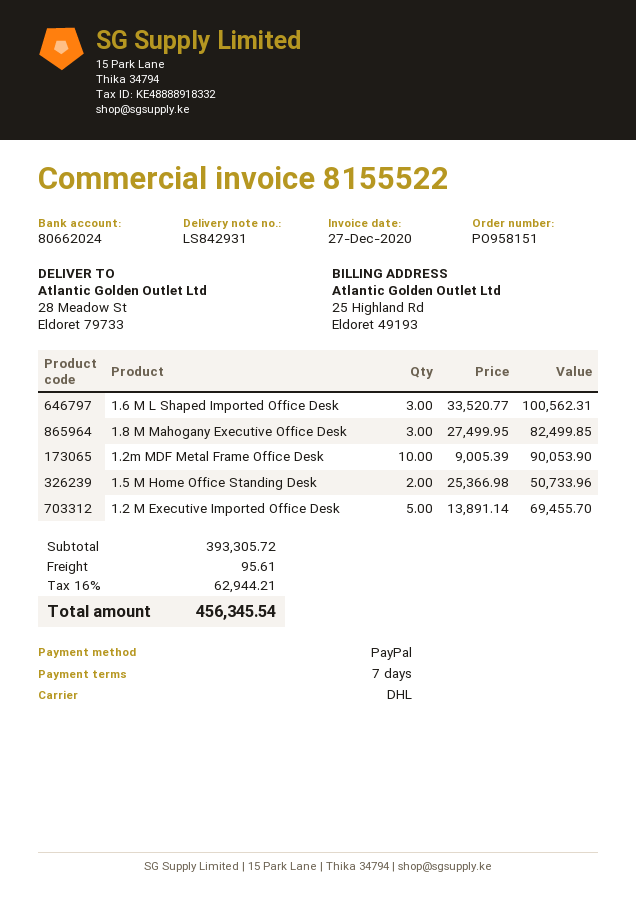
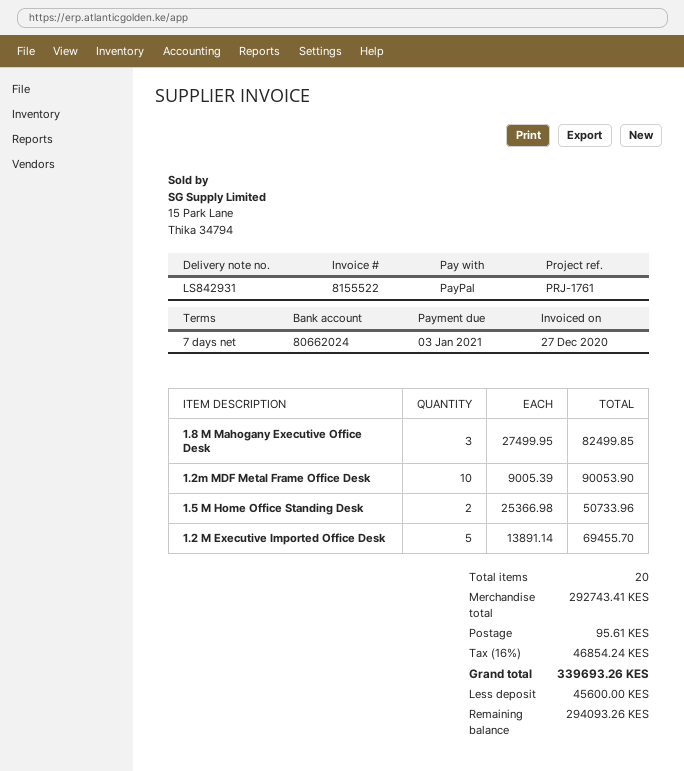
1.6 M L Shaped Imported Office Desk: 3 x 33520.77 = 100562.31 -> none
subtotal: 393305.72 -> 292743.41
tax: 16% = 62944.21 -> 16% = 46854.24
total: 456345.54 -> 339693.26

